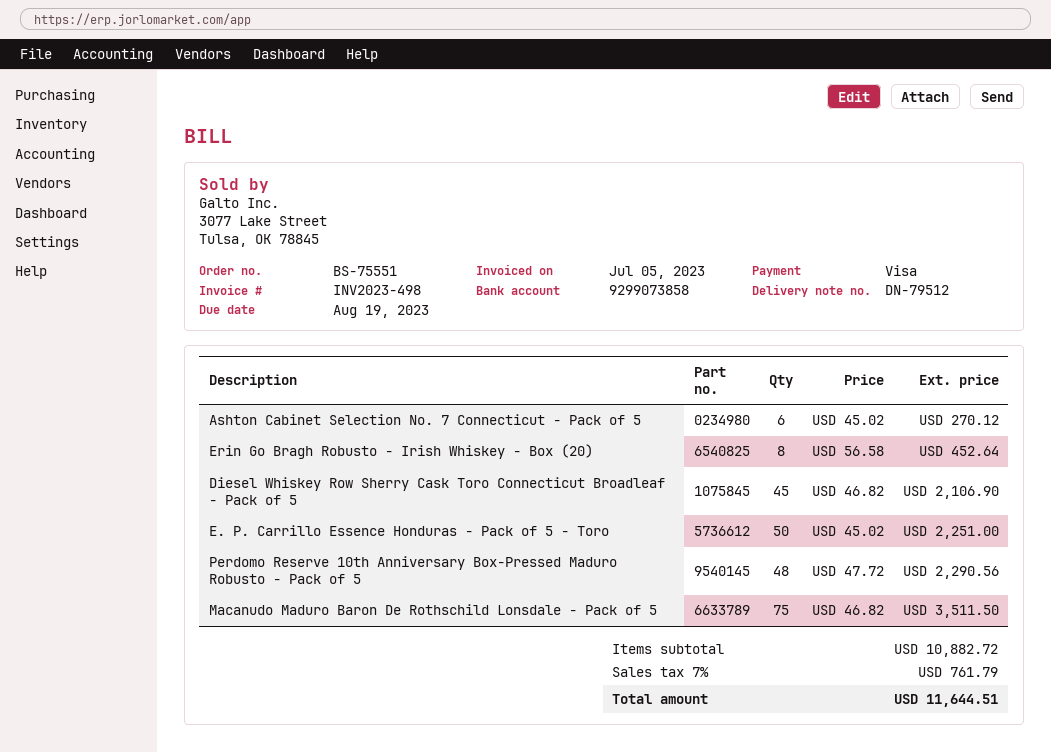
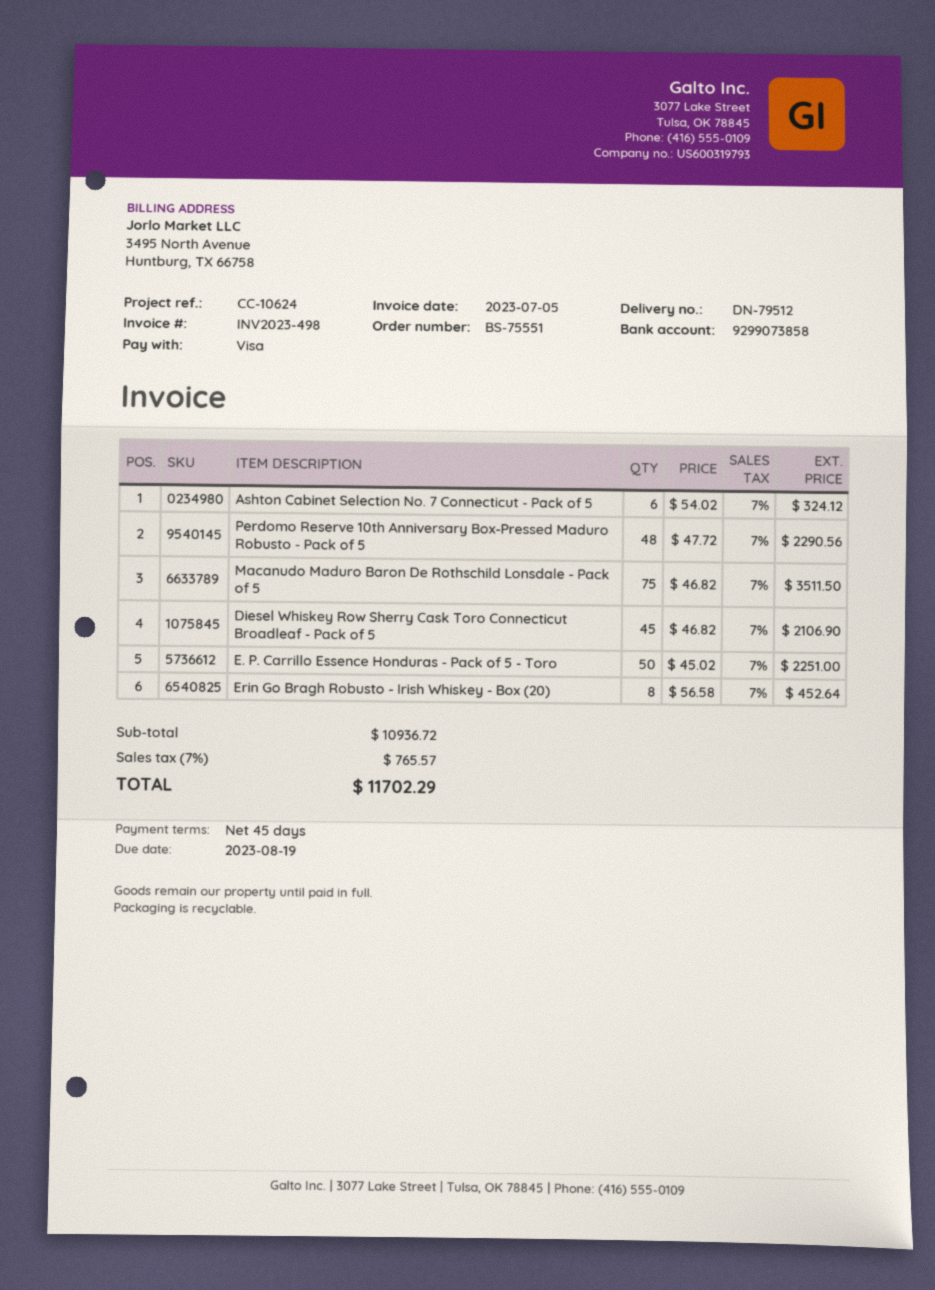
Ashton Cabinet Selection No. 7 Connecticut - Pack of 5: 6 x 45.02 = 270.12 -> 6 x 54.02 = 324.12
subtotal: 10882.72 -> 10936.72
tax: 7% = 761.79 -> 7% = 765.57
total: 11644.51 -> 11702.29

